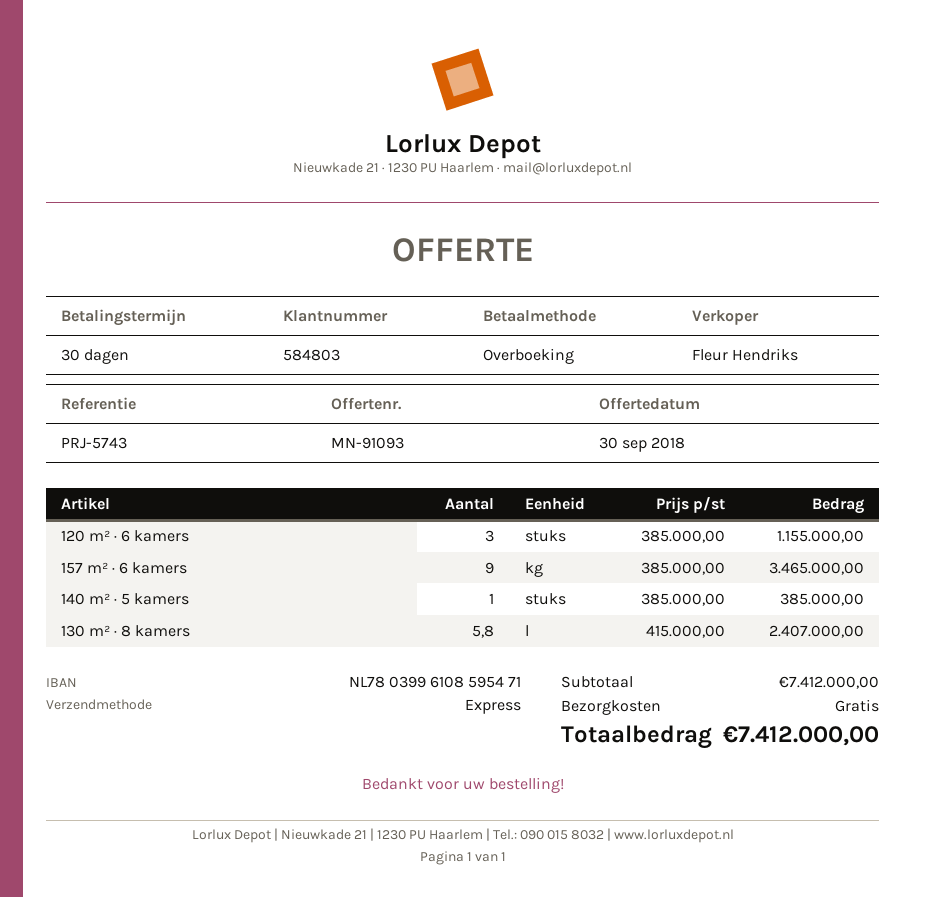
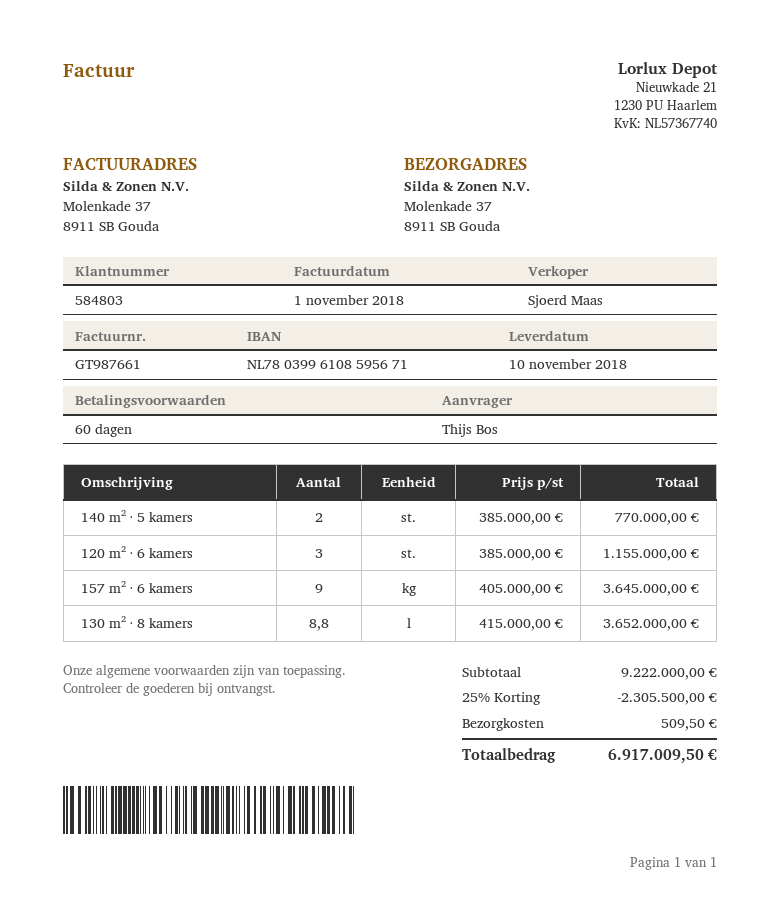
payment terms: 30 days -> 60 days
sales rep: Fleur Hendriks -> Sjoerd Maas
bank account: NL7803996108595471 -> NL7803996108595671
157 m² · 6 kamers: 9 x 385000.00 = 3465000.00 -> 9 x 405000.00 = 3645000.00
140 m² · 5 kamers: 1 x 385000.00 = 385000.00 -> 2 x 385000.00 = 770000.00
130 m² · 8 kamers: 5.8 x 415000.00 = 2407000.00 -> 8.8 x 415000.00 = 3652000.00
subtotal: 7412000.00 -> 9222000.00
discount: none -> 25% = 2305500.00
shipping: 0.00 -> 509.50
total: 7412000.00 -> 6917009.50

